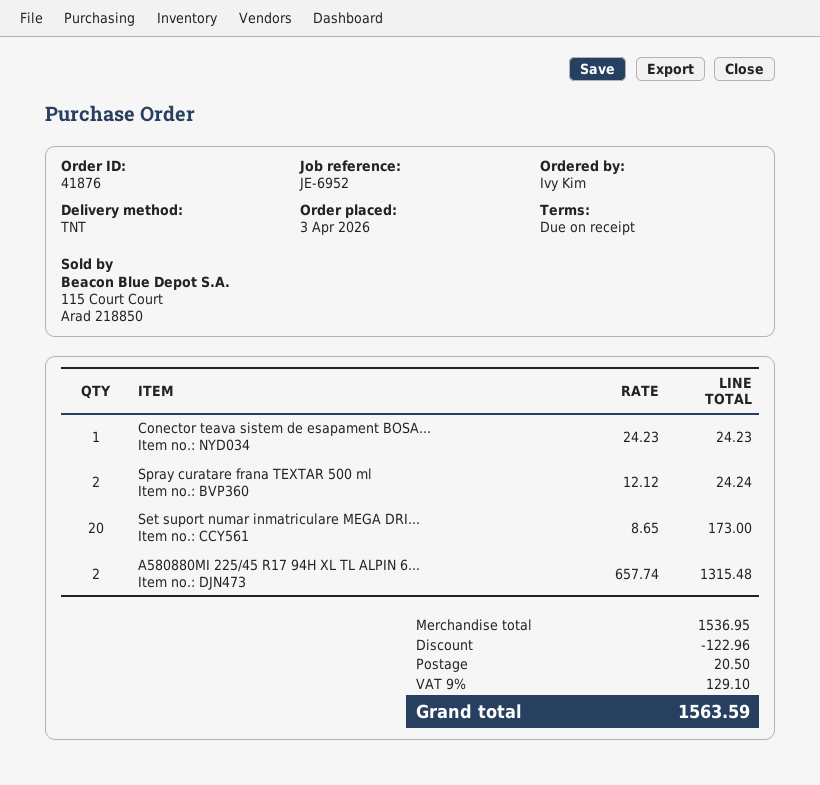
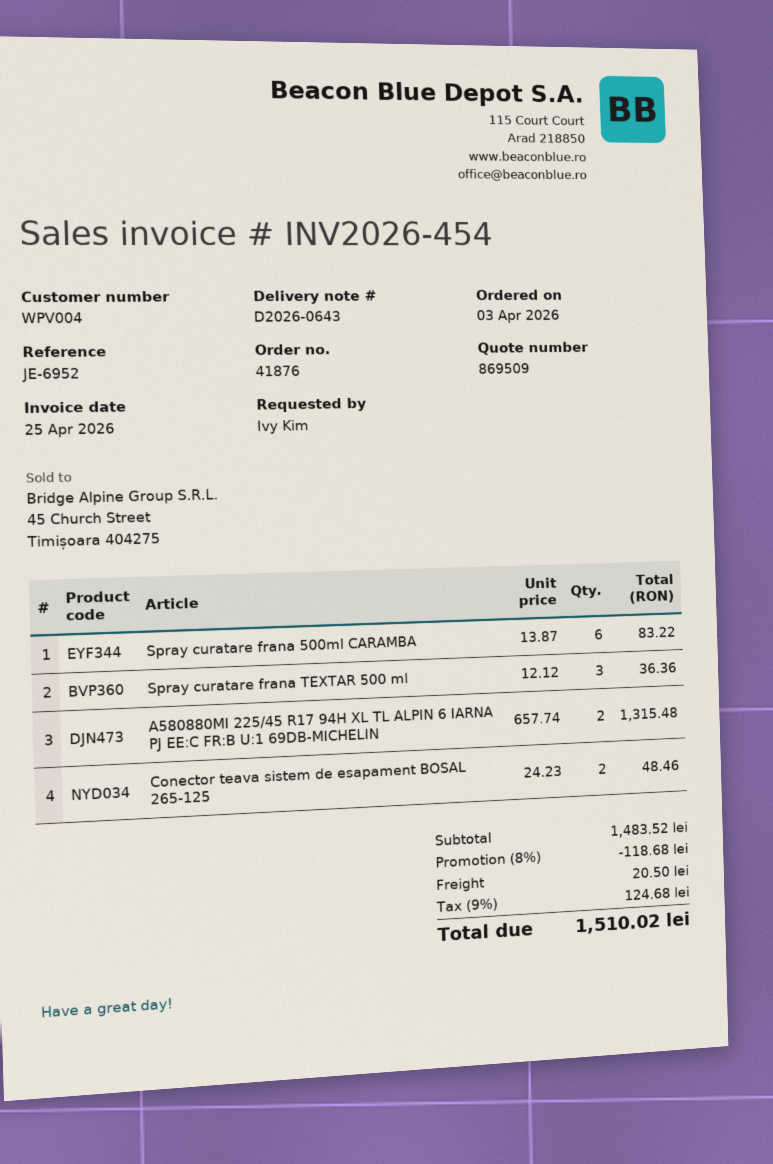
Conector teava sistem de esapament BOSA...: 1 x 24.23 = 24.23 -> 2 x 24.23 = 48.46
Spray curatare frana TEXTAR 500 ml: 2 x 12.12 = 24.24 -> 3 x 12.12 = 36.36
Set suport numar inmatriculare MEGA DRI...: 20 x 8.65 = 173.00 -> none
Spray curatare frana 500ml CARAMBA: none -> 6 x 13.87 = 83.22
subtotal: 1536.95 -> 1483.52
discount: 122.96 -> 118.68
tax: 9% = 129.10 -> 9% = 124.68
total: 1563.59 -> 1510.02

